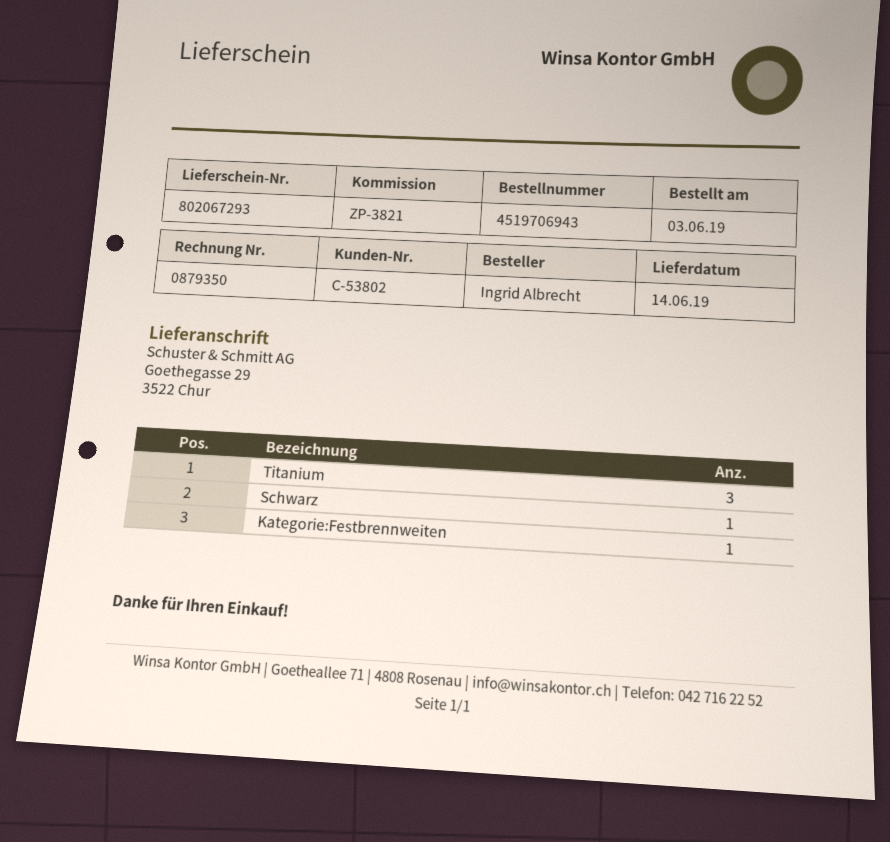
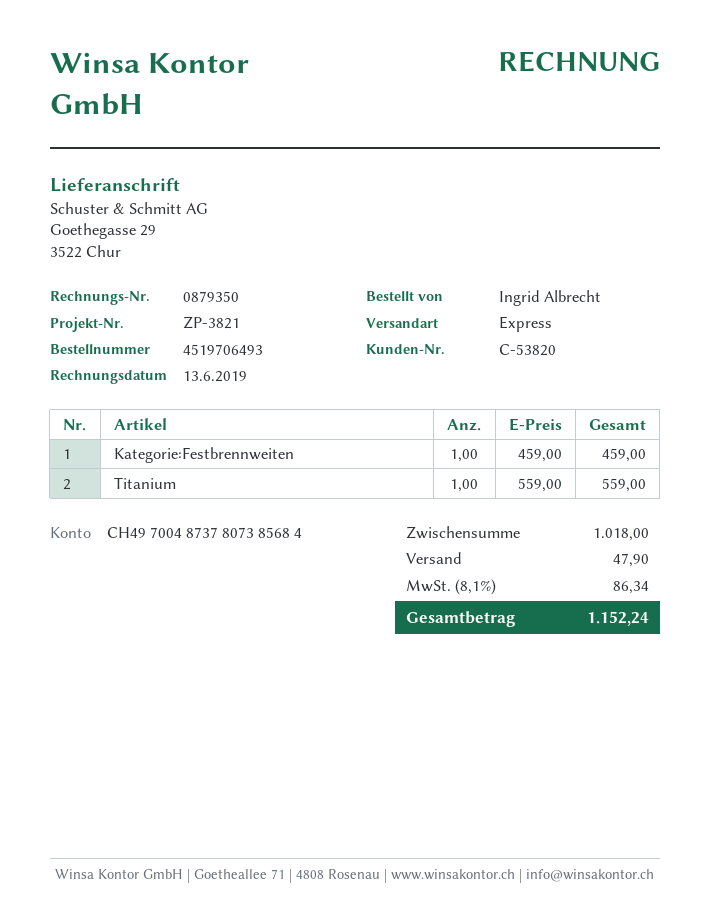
order number: 4519706943 -> 4519706493
customer number: C-53802 -> C-53820
Titanium: 3 -> 1
Schwarz: 1 -> none

